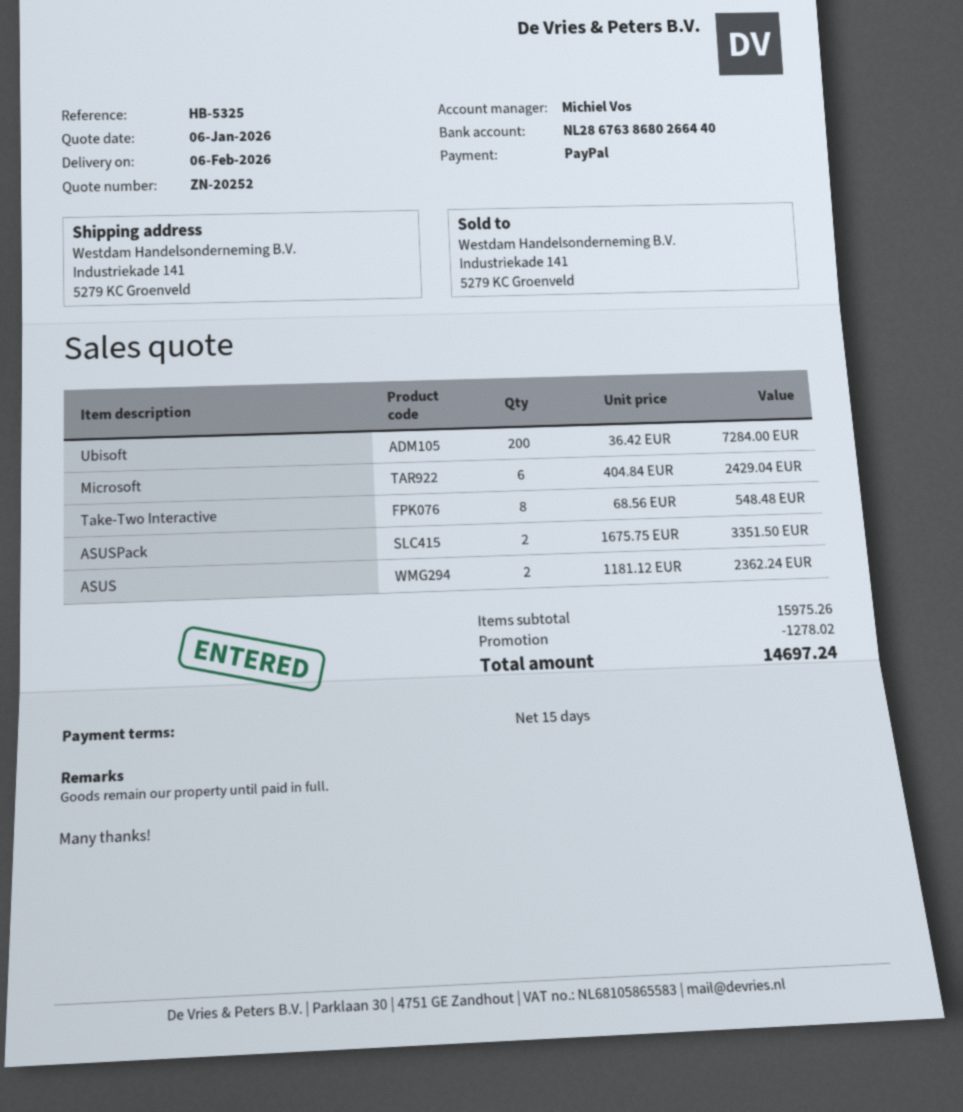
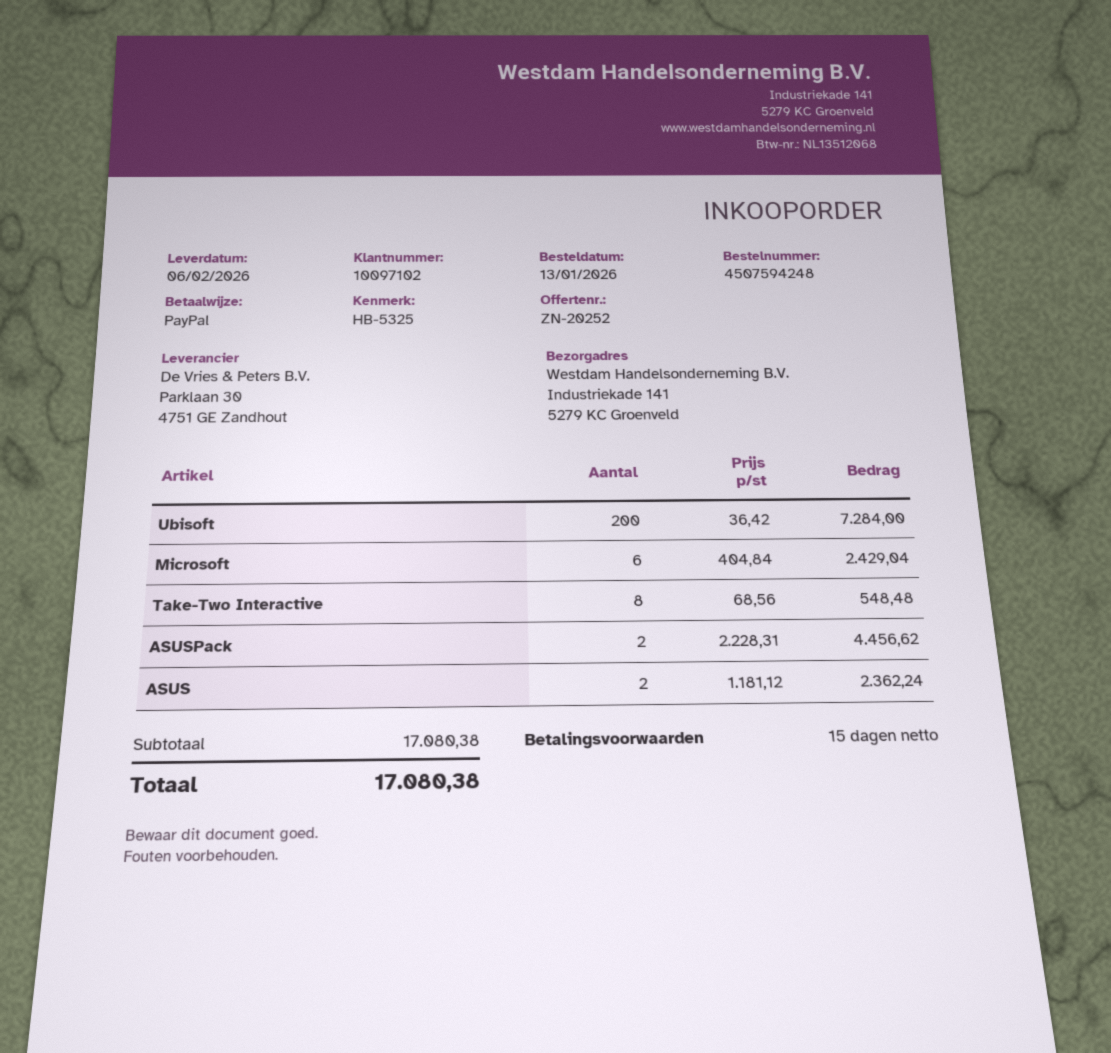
ASUSPack: 2 x 1675.75 = 3351.50 -> 2 x 2228.31 = 4456.62
subtotal: 15975.26 -> 17080.38
discount: 1278.02 -> none
total: 14697.24 -> 17080.38

